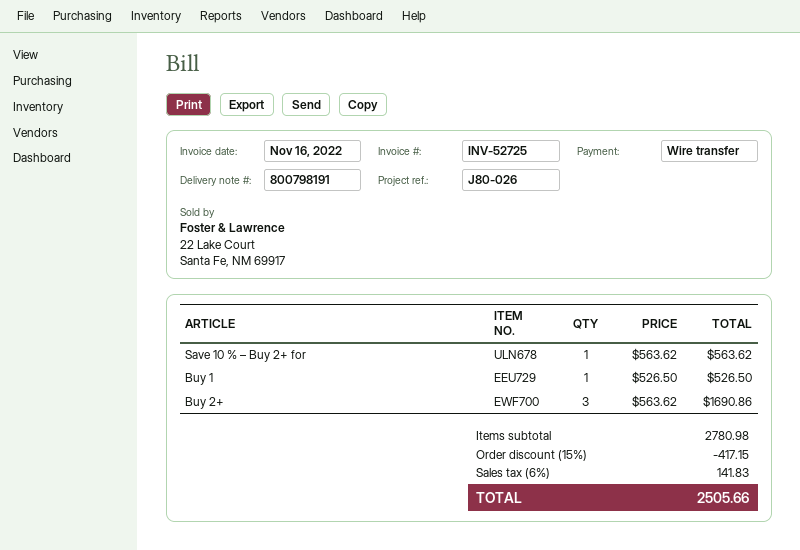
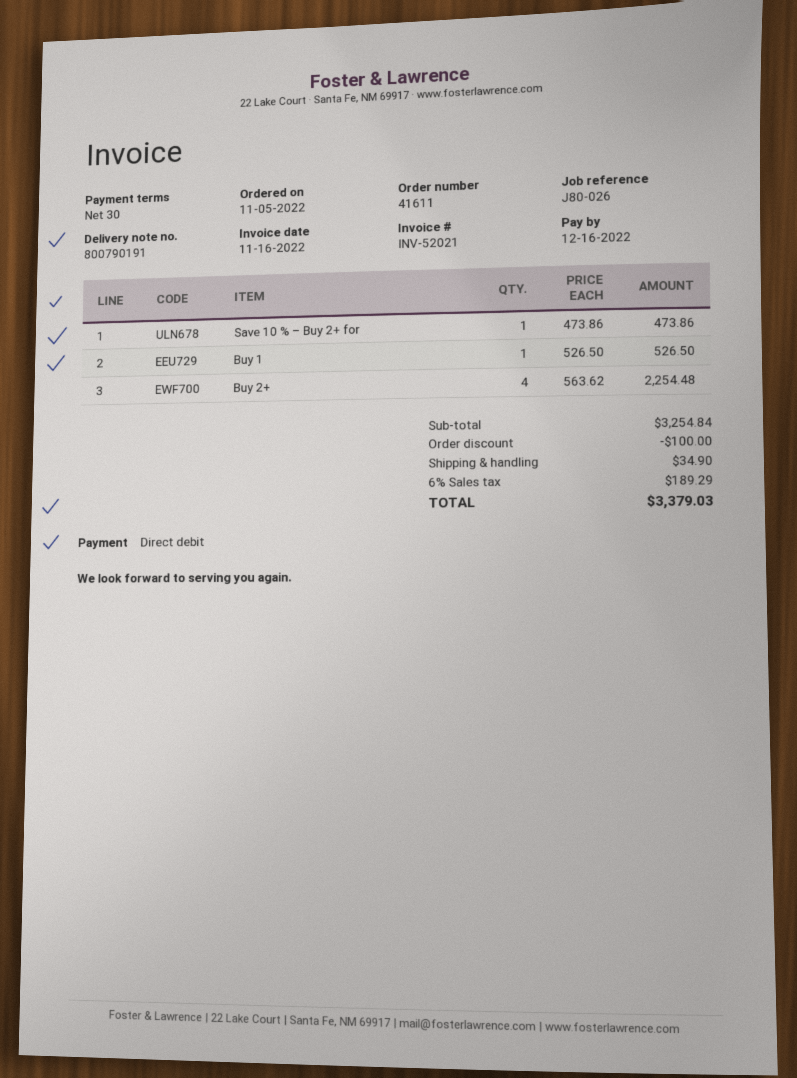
delivery note number: 800798191 -> 800790191
invoice number: INV-52725 -> INV-52021
payment method: bank transfer -> direct debit
Save 10 % – Buy 2+ for: 1 x 563.62 = 563.62 -> 1 x 473.86 = 473.86
Buy 2+: 3 x 563.62 = 1690.86 -> 4 x 563.62 = 2254.48
subtotal: 2780.98 -> 3254.84
discount: 417.15 -> 100.00
shipping: none -> 34.90
tax: 6% = 141.83 -> 6% = 189.29
total: 2505.66 -> 3379.03

